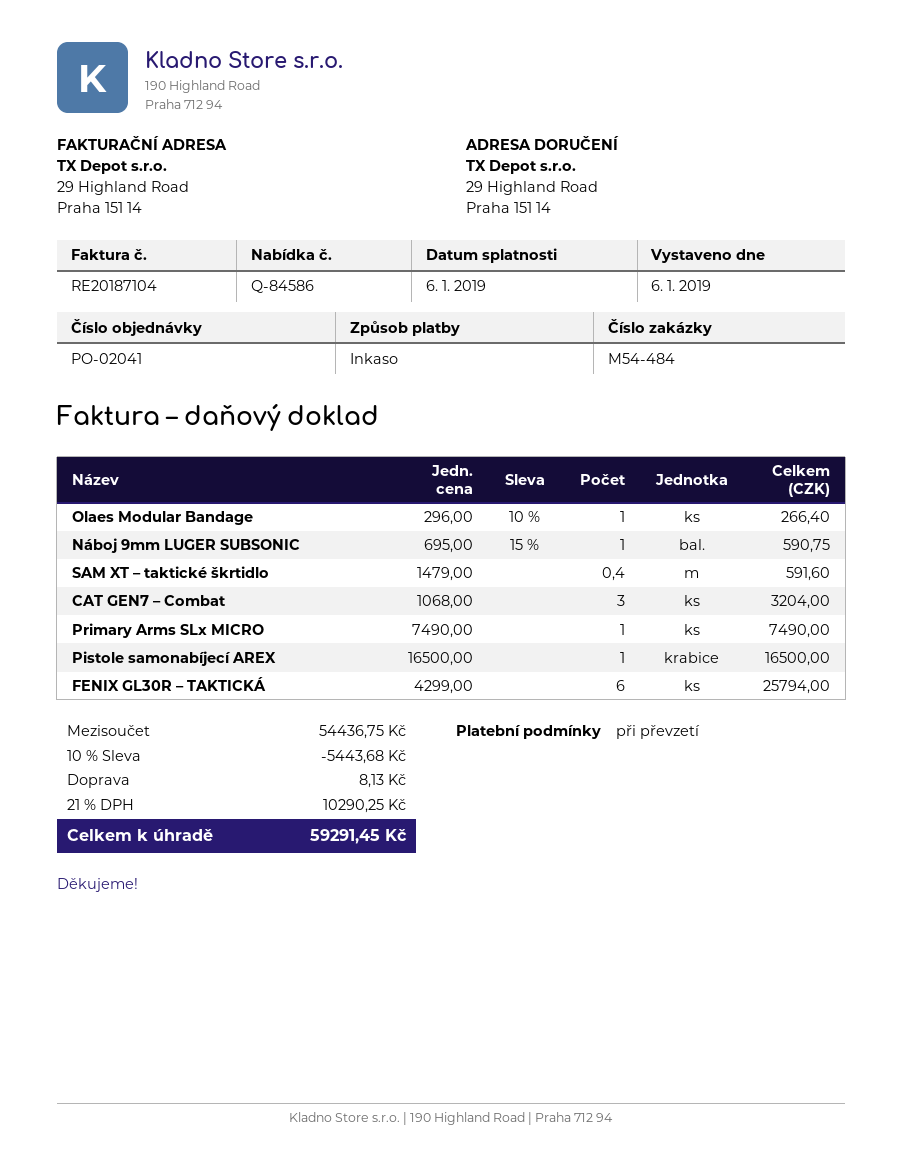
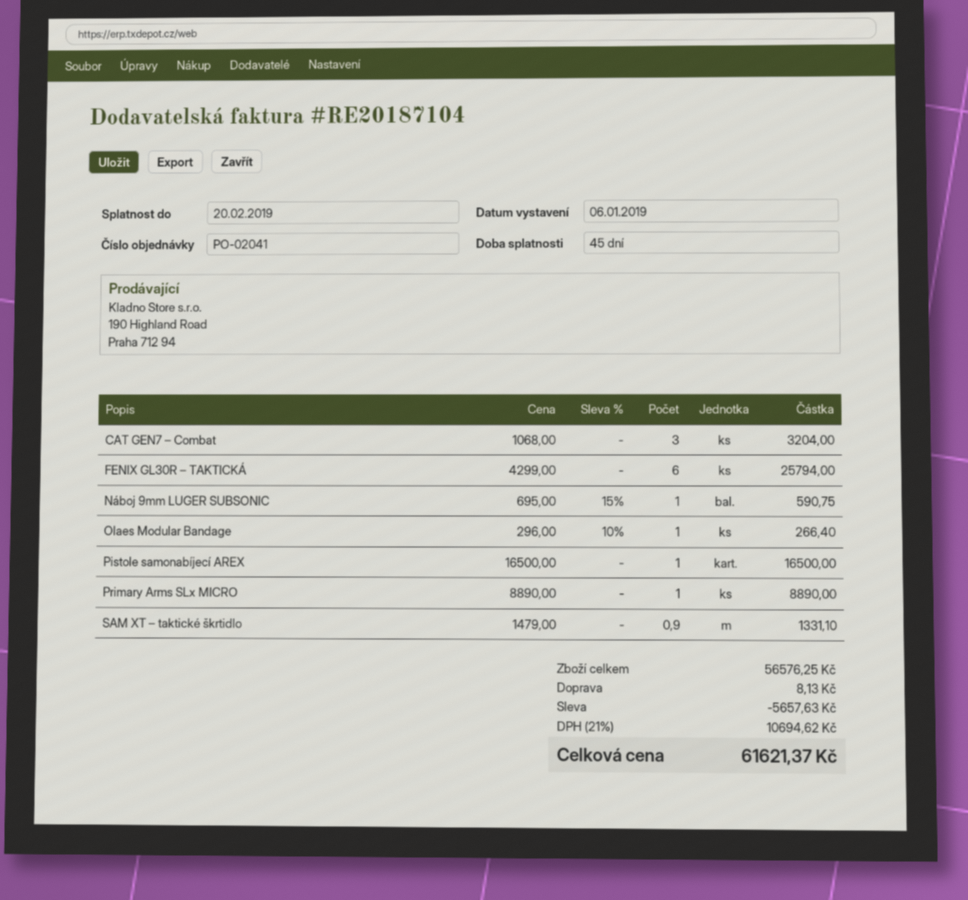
payment terms: on receipt -> 45 days
due date: 2019-01-06 -> 2019-02-20
SAM XT – taktické škrtidlo: 0.4 x 1479.00 = 591.60 -> 0.9 x 1479.00 = 1331.10
Primary Arms SLx MICRO: 1 x 7490.00 = 7490.00 -> 1 x 8890.00 = 8890.00
subtotal: 54436.75 -> 56576.25
discount: 5443.68 -> 5657.63
tax: 21% = 10290.25 -> 21% = 10694.62
total: 59291.45 -> 61621.37

